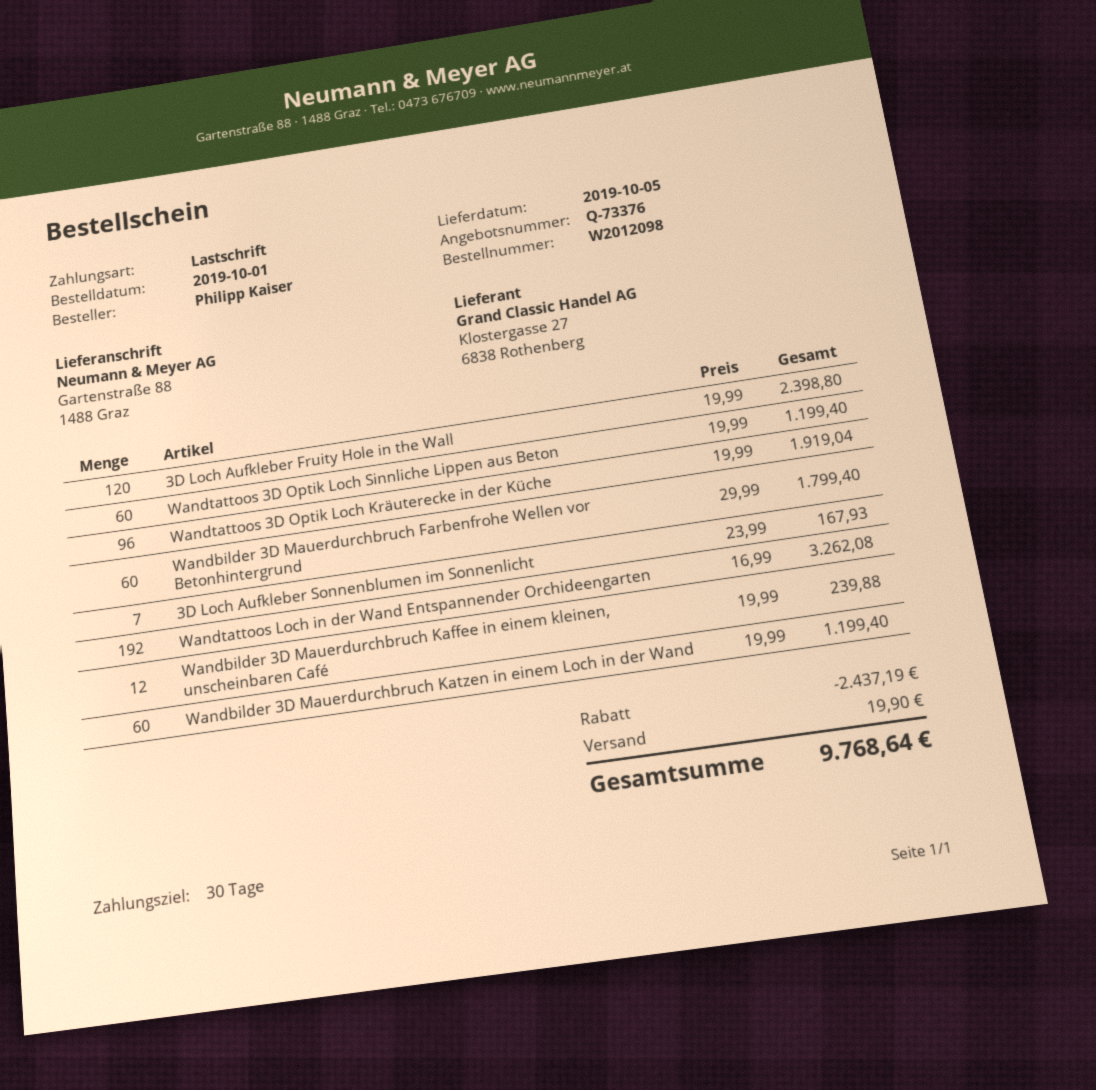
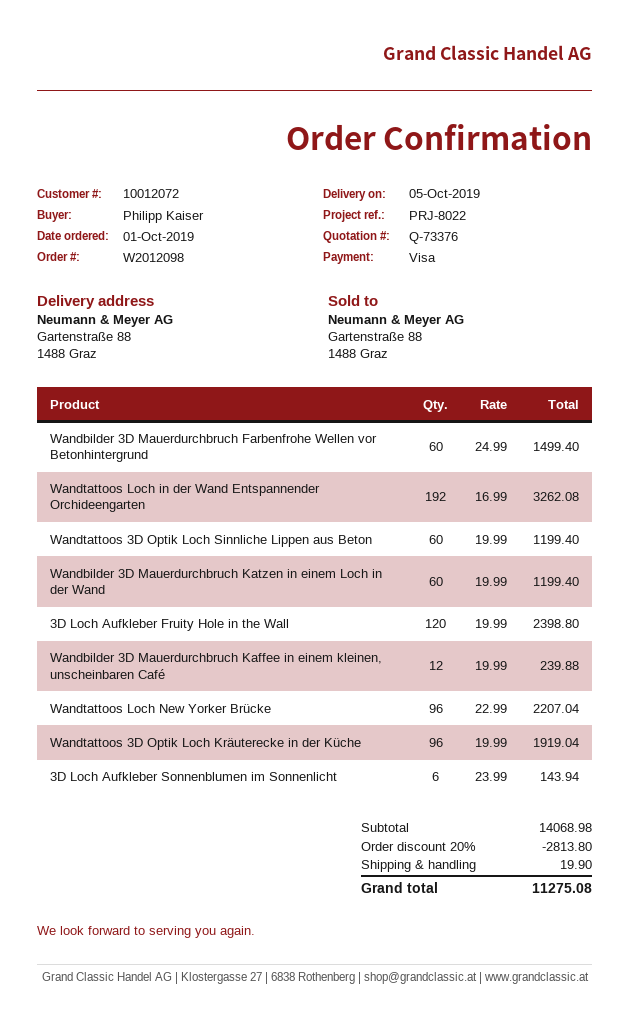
payment method: direct debit -> Visa
Wandbilder 3D Mauerdurchbruch Farbenfrohe Wellen vor Betonhintergrund: 60 x 29.99 = 1799.40 -> 60 x 24.99 = 1499.40
3D Loch Aufkleber Sonnenblumen im Sonnenlicht: 7 x 23.99 = 167.93 -> 6 x 23.99 = 143.94
Wandtattoos Loch New Yorker Brücke: none -> 96 x 22.99 = 2207.04
discount: 2437.19 -> 2813.80
total: 9768.64 -> 11275.08

